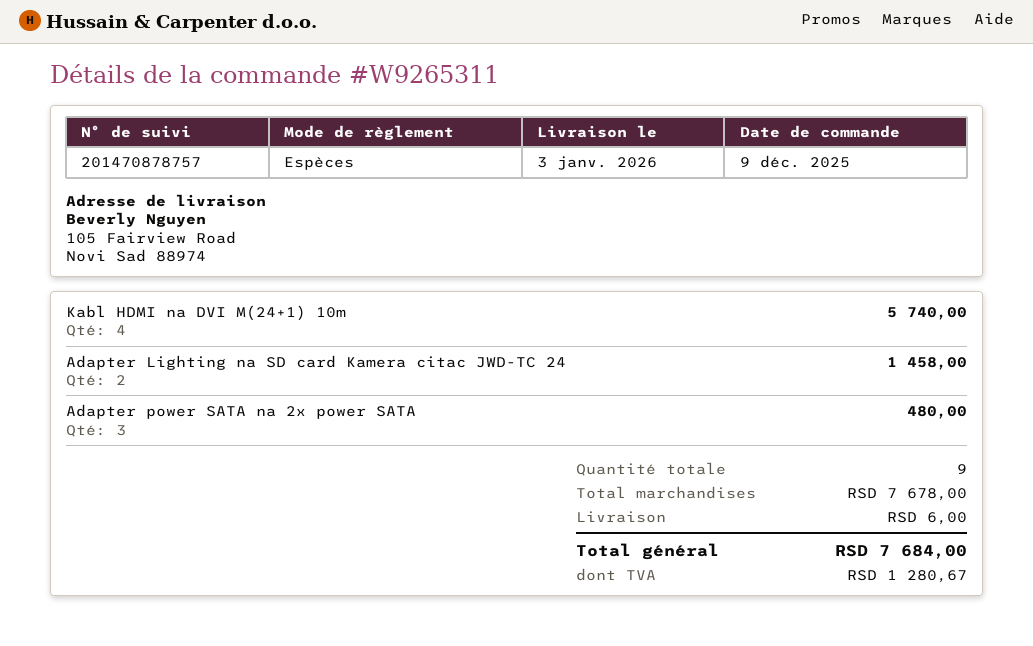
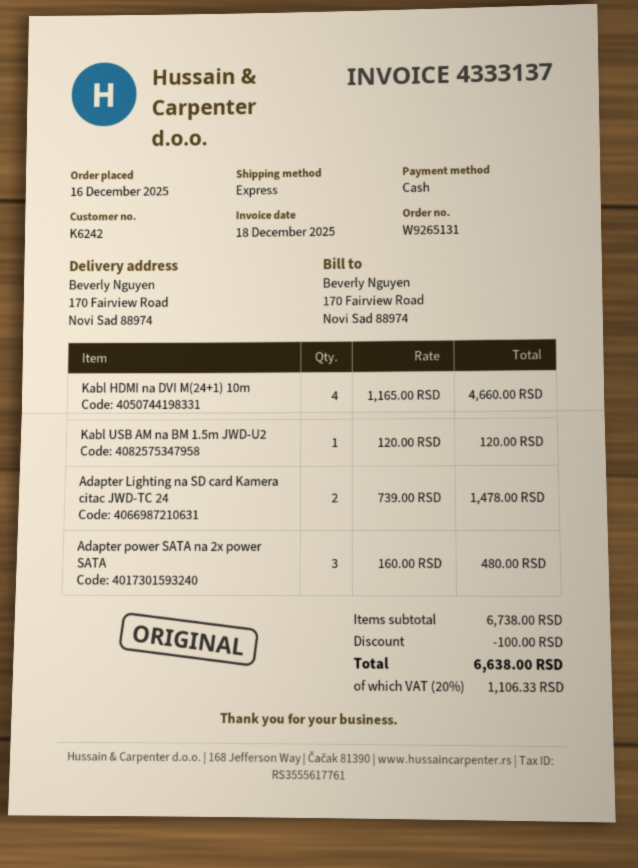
order number: W9265311 -> W9265131
order date: 2025-12-09 -> 2025-12-16
ship to: 105 Fairview Road, Novi Sad 88974 -> 170 Fairview Road, Novi Sad 88974
Kabl HDMI na DVI M(24+1) 10m: 4 for 5740.00 -> 4 for 4660.00
Adapter Lighting na SD card Kamera citac JWD-TC 24: 2 for 1458.00 -> 2 for 1478.00
Kabl USB AM na BM 1.5m JWD-U2: none -> 1 for 120.00
subtotal: 7678.00 -> 6738.00
discount: none -> 100.00
shipping: 6.00 -> none
tax: 1280.67 -> 1106.33
total: 7684.00 -> 6638.00

